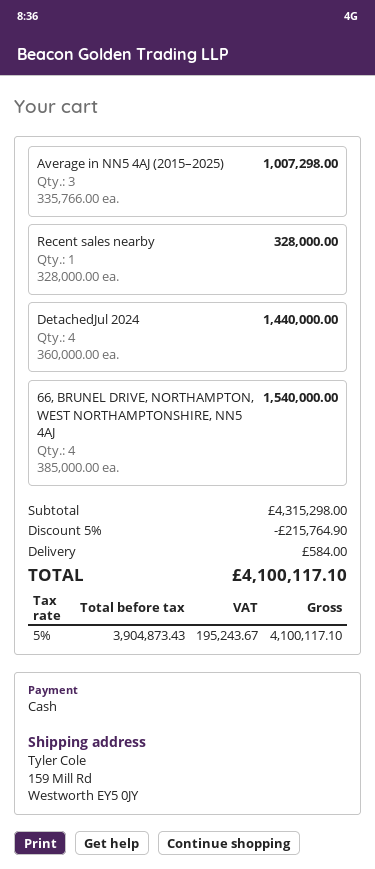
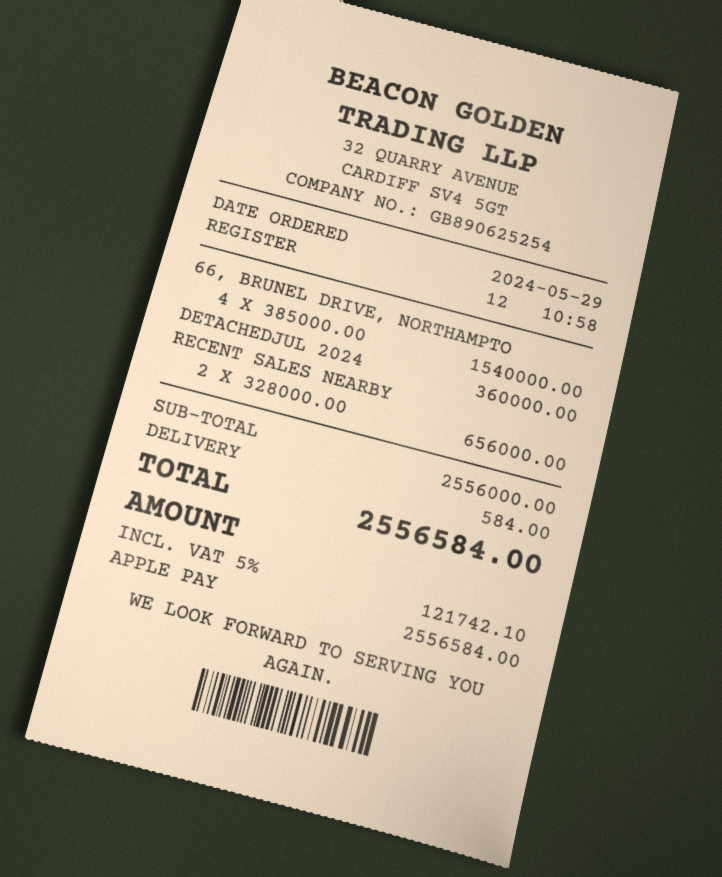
payment method: cash -> Apple Pay
Average in NN5 4AJ (2015–2025): 3 x 335766.00 = 1007298.00 -> none
Recent sales nearby: 1 x 328000.00 = 328000.00 -> 2 x 328000.00 = 656000.00
DetachedJul 2024: 4 x 360000.00 = 1440000.00 -> 1 x 360000.00 = 360000.00
subtotal: 4315298.00 -> 2556000.00
discount: 5% = 215764.90 -> none
tax: 5% = 195243.67 -> 5% = 121742.10
total: 4100117.10 -> 2556584.00

